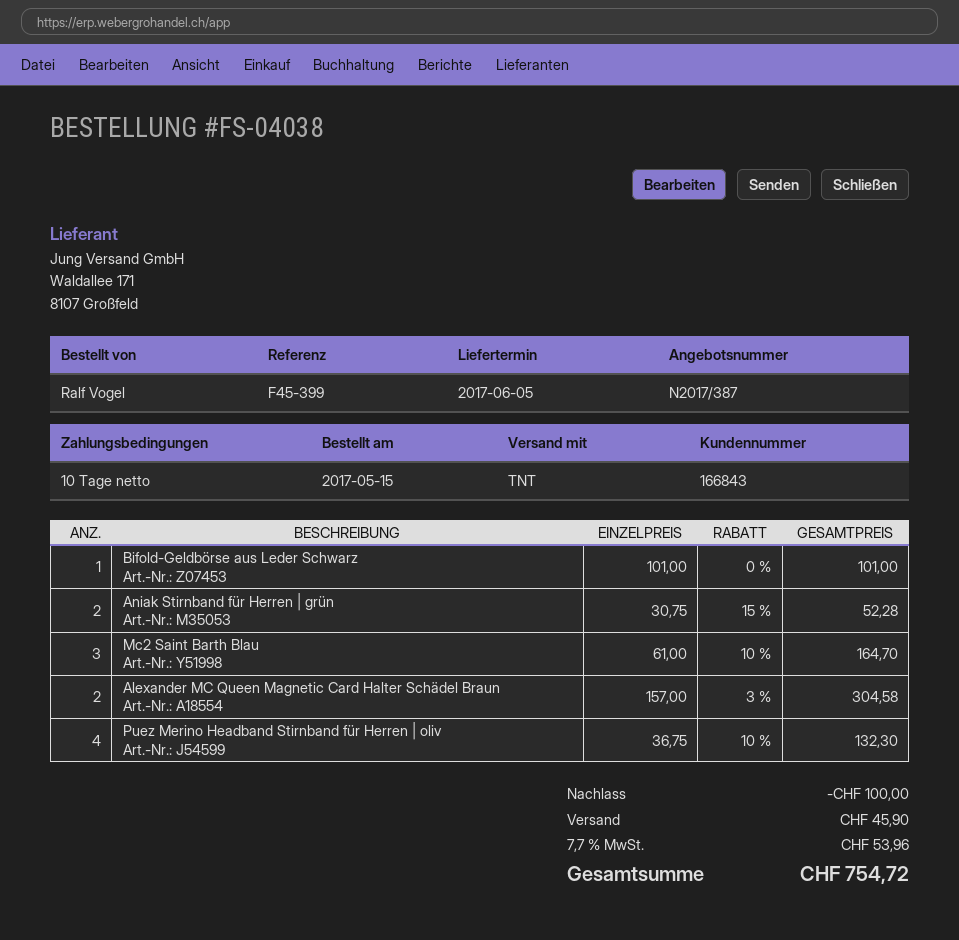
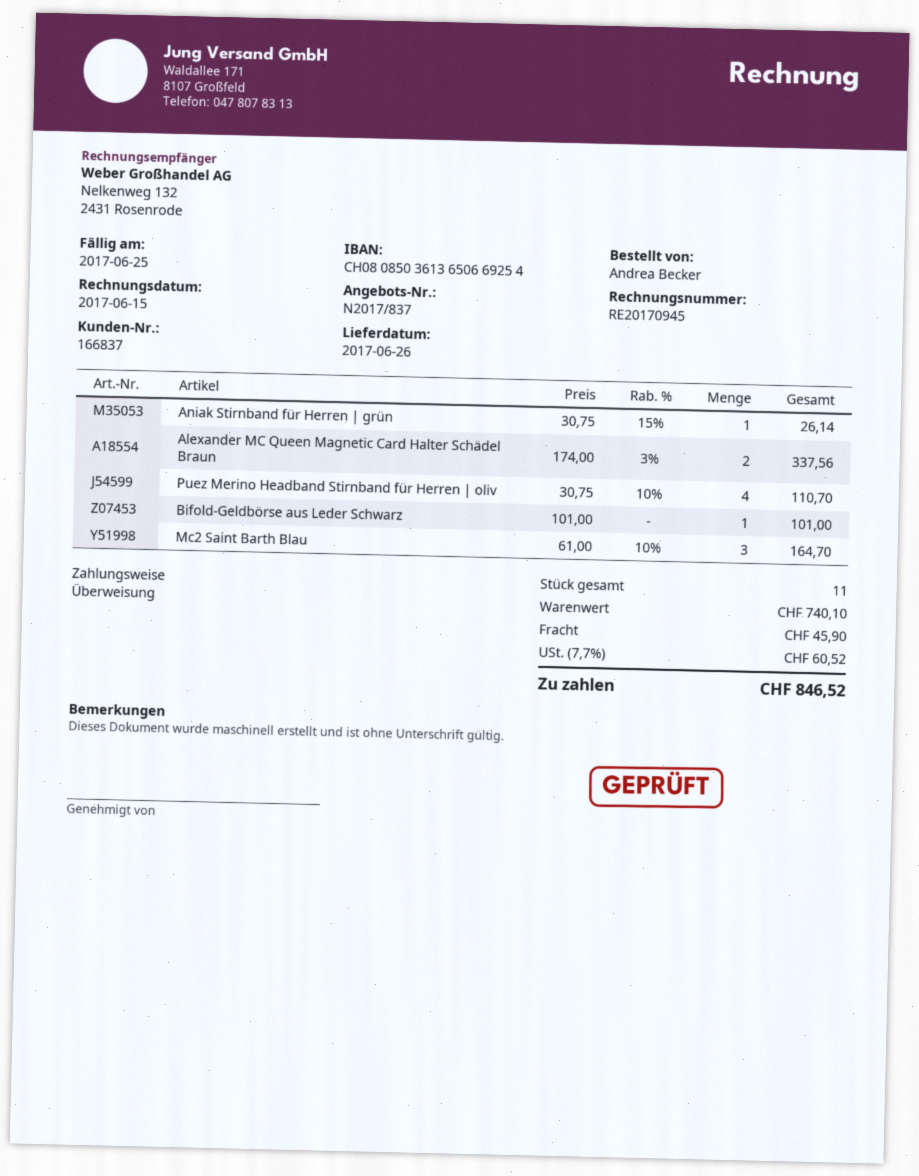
quote number: N2017/387 -> N2017/837
delivery date: 2017-06-05 -> 2017-06-26
customer number: 166843 -> 166837
ordered by: Ralf Vogel -> Andrea Becker
Aniak Stirnband für Herren | grün: 2 x 30.75 - 15% = 52.28 -> 1 x 30.75 - 15% = 26.14
Alexander MC Queen Magnetic Card Halter Schädel Braun: 2 x 157.00 - 3% = 304.58 -> 2 x 174.00 - 3% = 337.56
Puez Merino Headband Stirnband für Herren | oliv: 4 x 36.75 - 10% = 132.30 -> 4 x 30.75 - 10% = 110.70
discount: 100.00 -> none
tax: 7.7% = 53.96 -> 7.7% = 60.52
total: 754.72 -> 846.52

